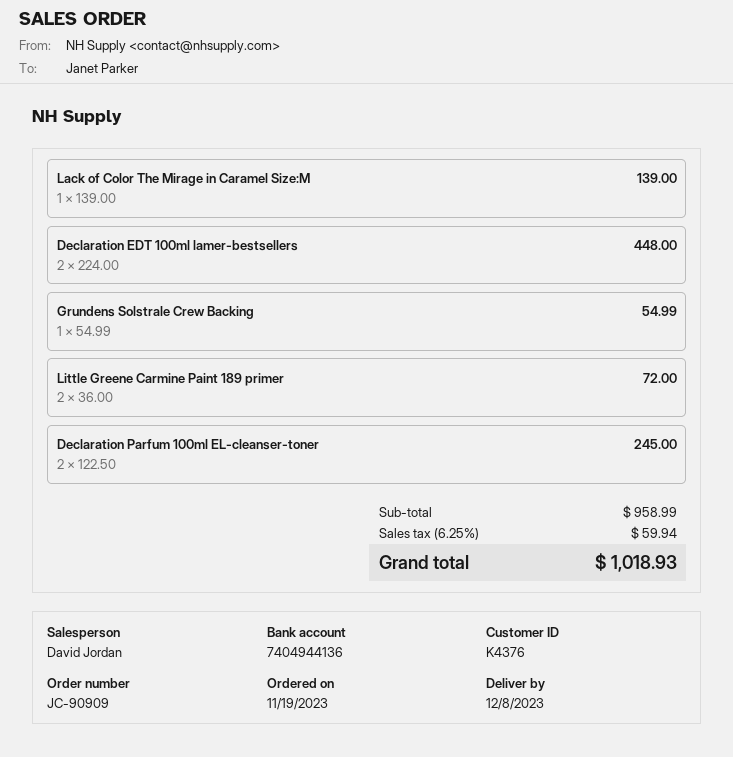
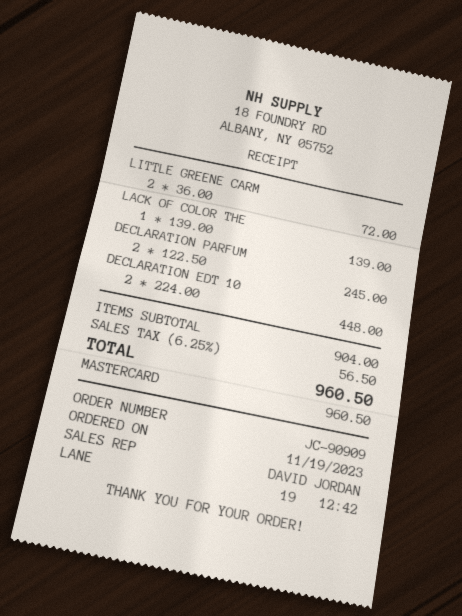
Grundens Solstrale Crew Backing: 1 x 54.99 = 54.99 -> none
subtotal: 958.99 -> 904.00
tax: 6.25% = 59.94 -> 6.25% = 56.50
total: 1018.93 -> 960.50

